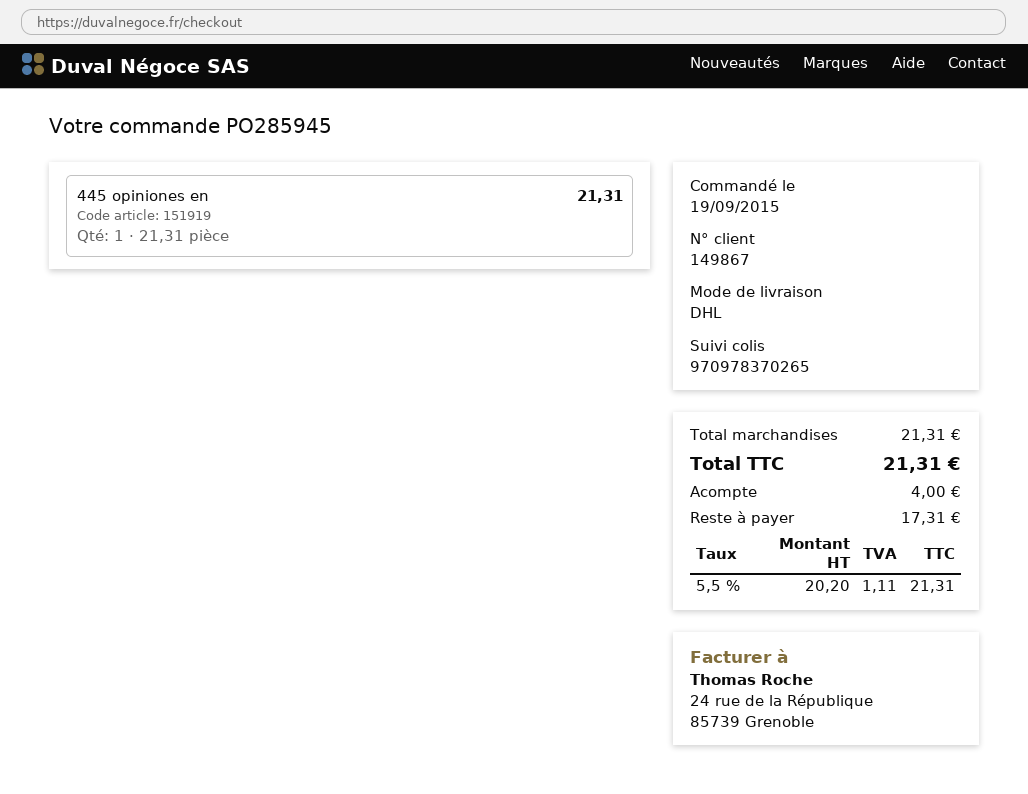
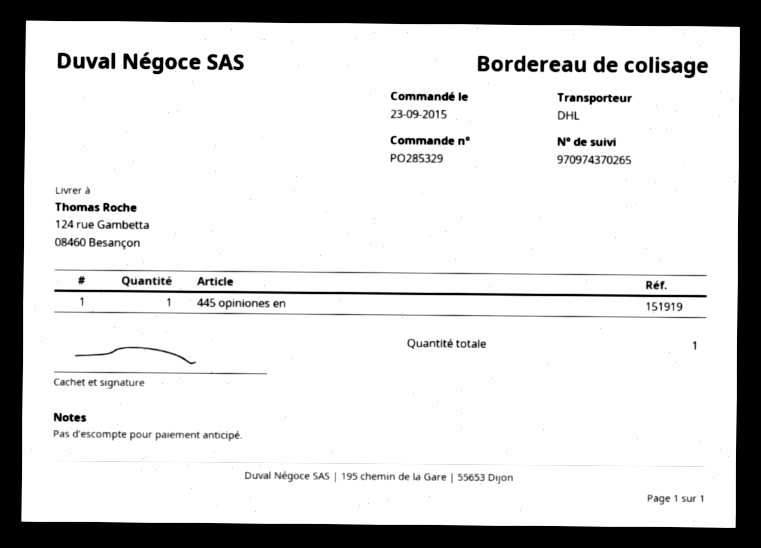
order number: PO285945 -> PO285329
order date: 2015-09-19 -> 2015-09-23
tracking number: 970978370265 -> 970974370265

